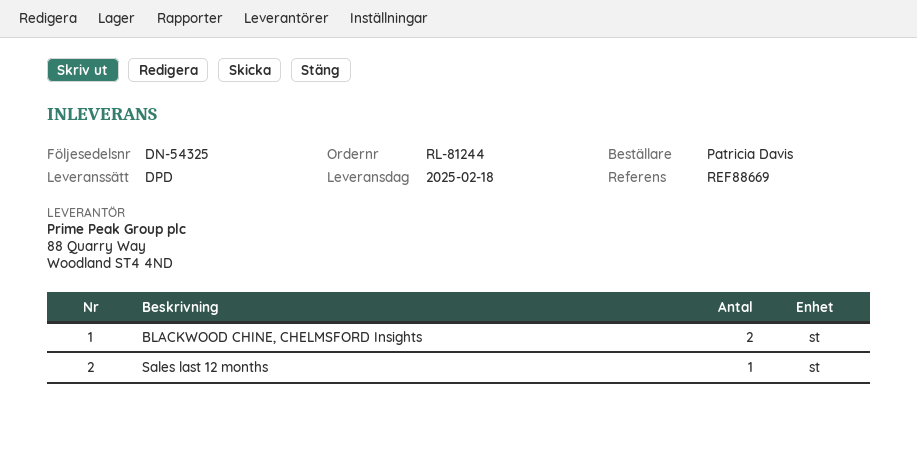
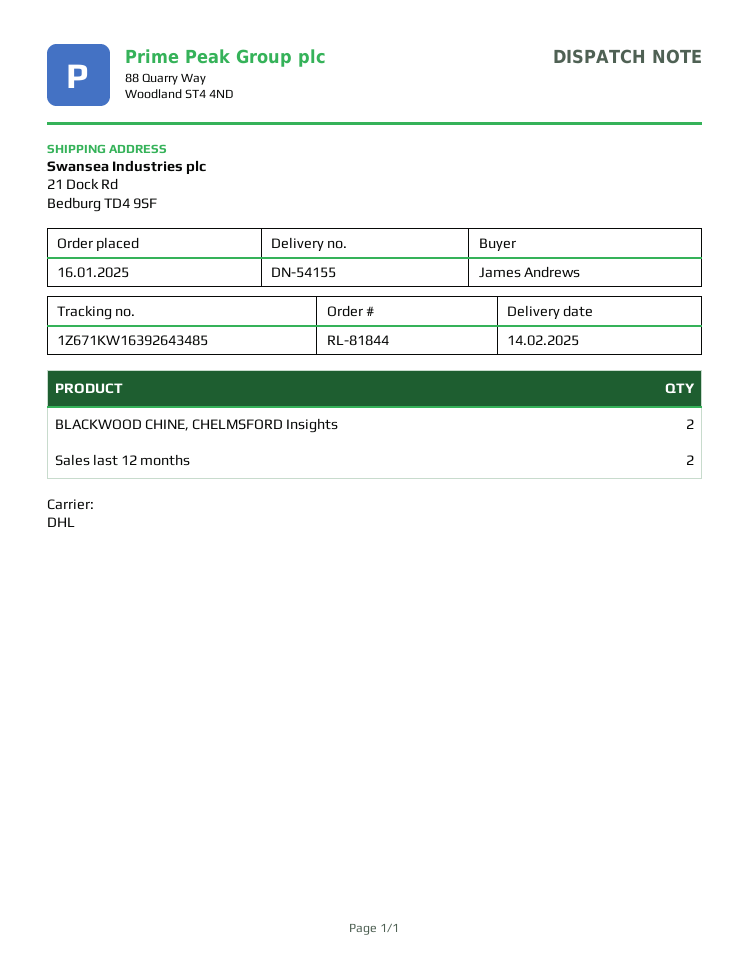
order number: RL-81244 -> RL-81844
delivery note number: DN-54325 -> DN-54155
delivery date: 2025-02-18 -> 2025-02-14
ordered by: Patricia Davis -> James Andrews
shipping method: DPD -> DHL
Sales last 12 months: 1 -> 2

